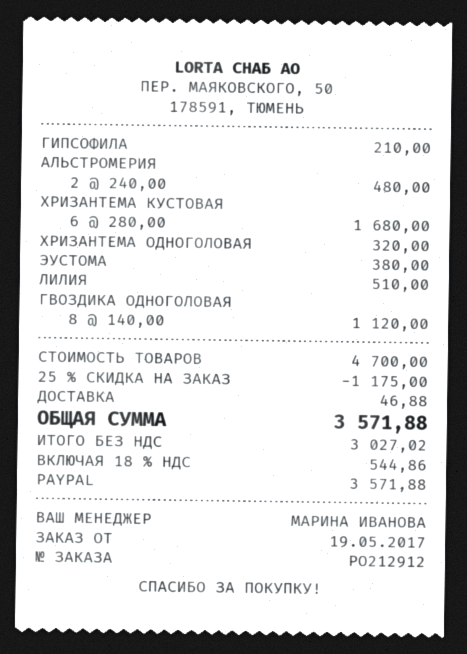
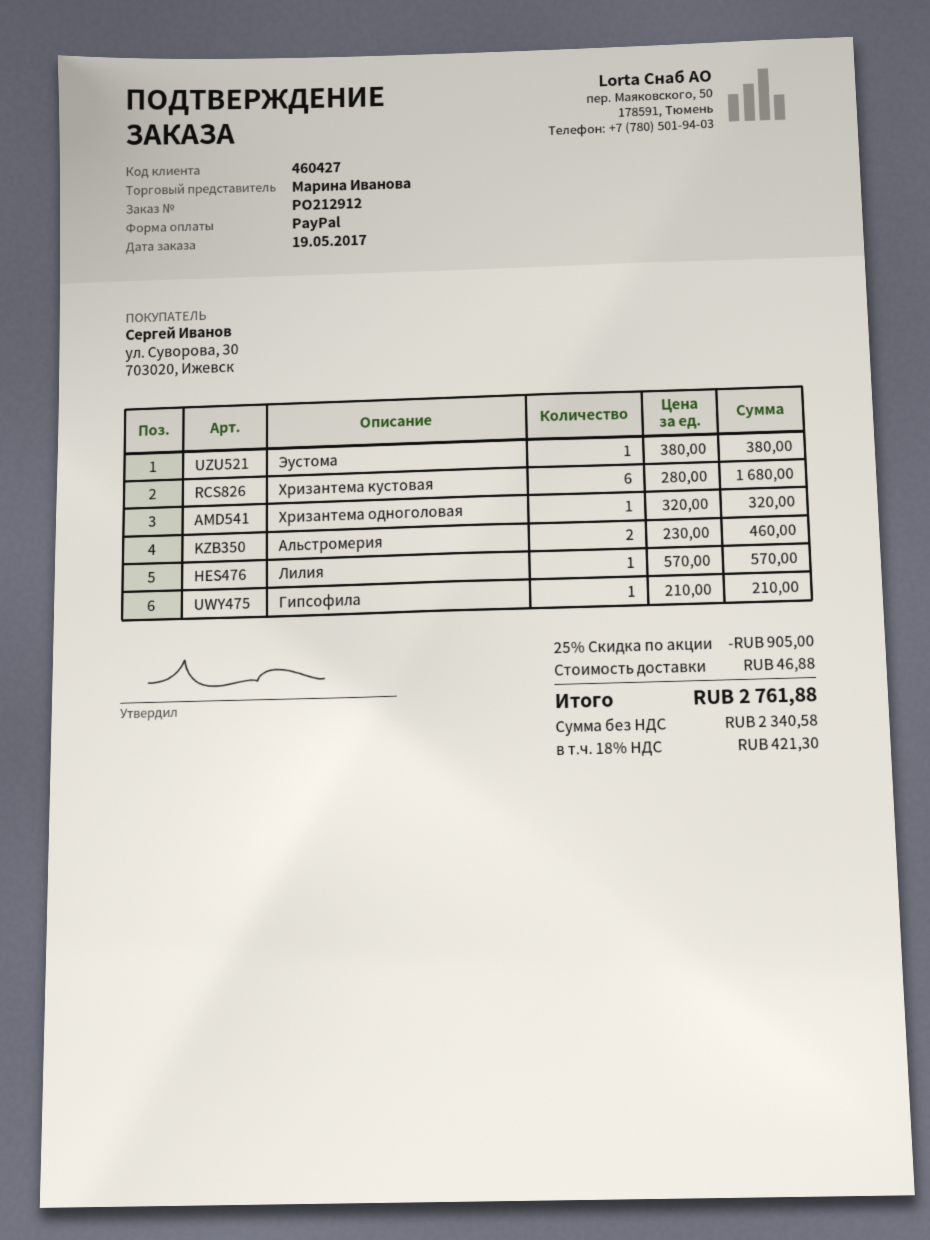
АЛЬСТРОМЕРИЯ: 2 x 240.00 = 480.00 -> 2 x 230.00 = 460.00
ЛИЛИЯ: 1 x 510.00 = 510.00 -> 1 x 570.00 = 570.00
ГВОЗДИКА ОДНОГОЛОВАЯ: 8 x 140.00 = 1120.00 -> none
discount: 25% = 1175.00 -> 25% = 905.00
net: 3027.02 -> 2340.58
tax: 18% = 544.86 -> 18% = 421.30
total: 3571.88 -> 2761.88

